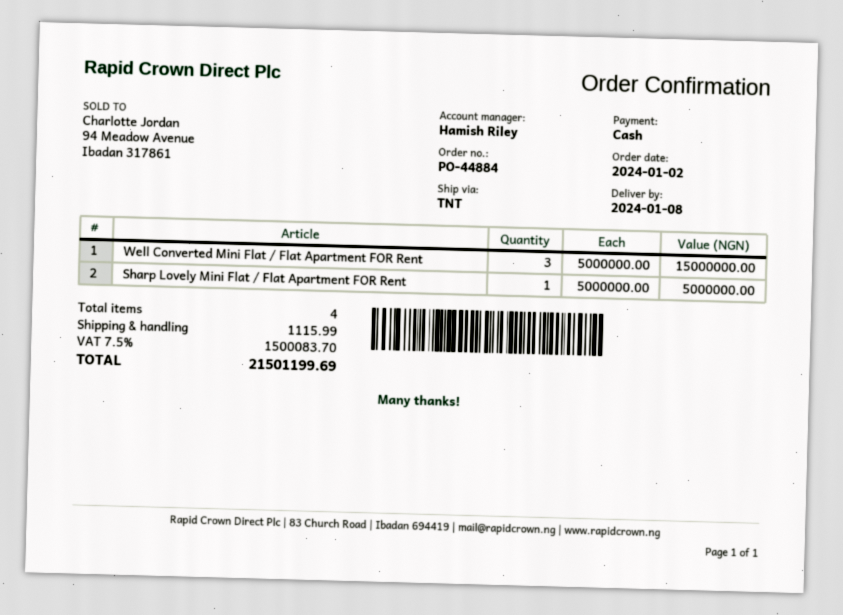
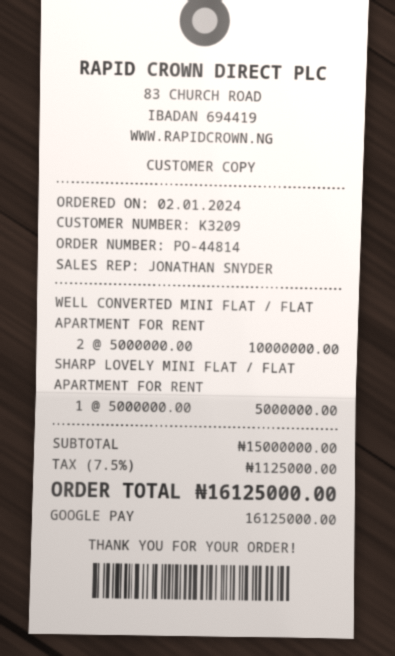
order number: PO-44884 -> PO-44814
sales rep: Hamish Riley -> JONATHAN SNYDER
payment method: cash -> Google Pay
Well Converted Mini Flat / Flat Apartment FOR Rent: 3 x 5000000.00 = 15000000.00 -> 2 x 5000000.00 = 10000000.00
shipping: 1115.99 -> none
tax: 7.5% = 1500083.70 -> 7.5% = 1125000.00
total: 21501199.69 -> 16125000.00

